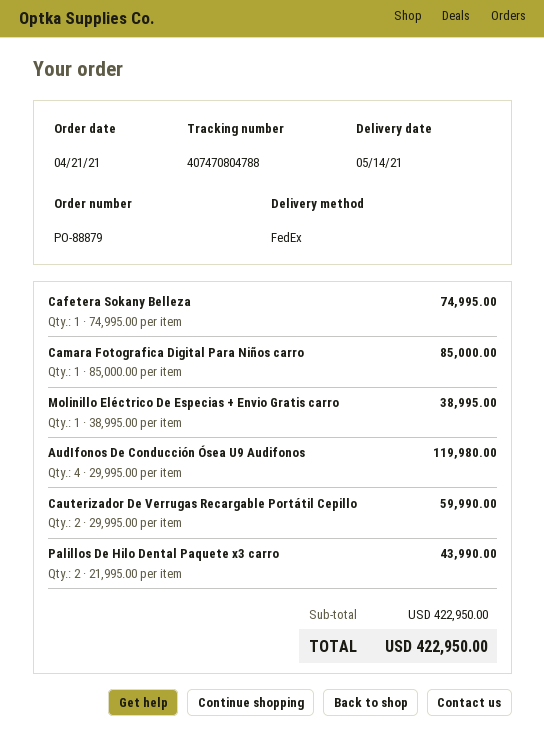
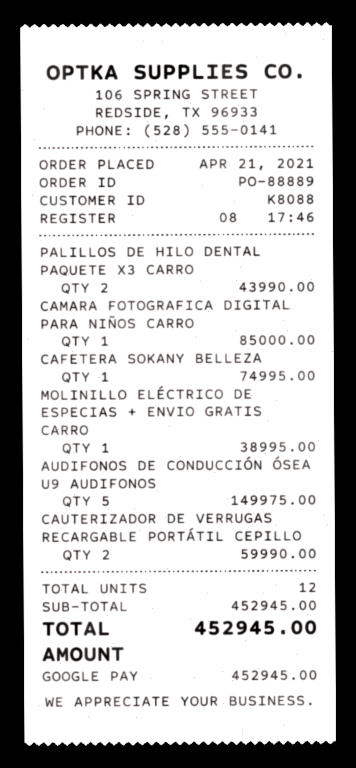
order number: PO-88879 -> PO-88889
AudIfonos De Conducción Ósea U9 Audifonos: 4 for 119980.00 -> 5 for 149975.00
subtotal: 422950.00 -> 452945.00
total: 422950.00 -> 452945.00

